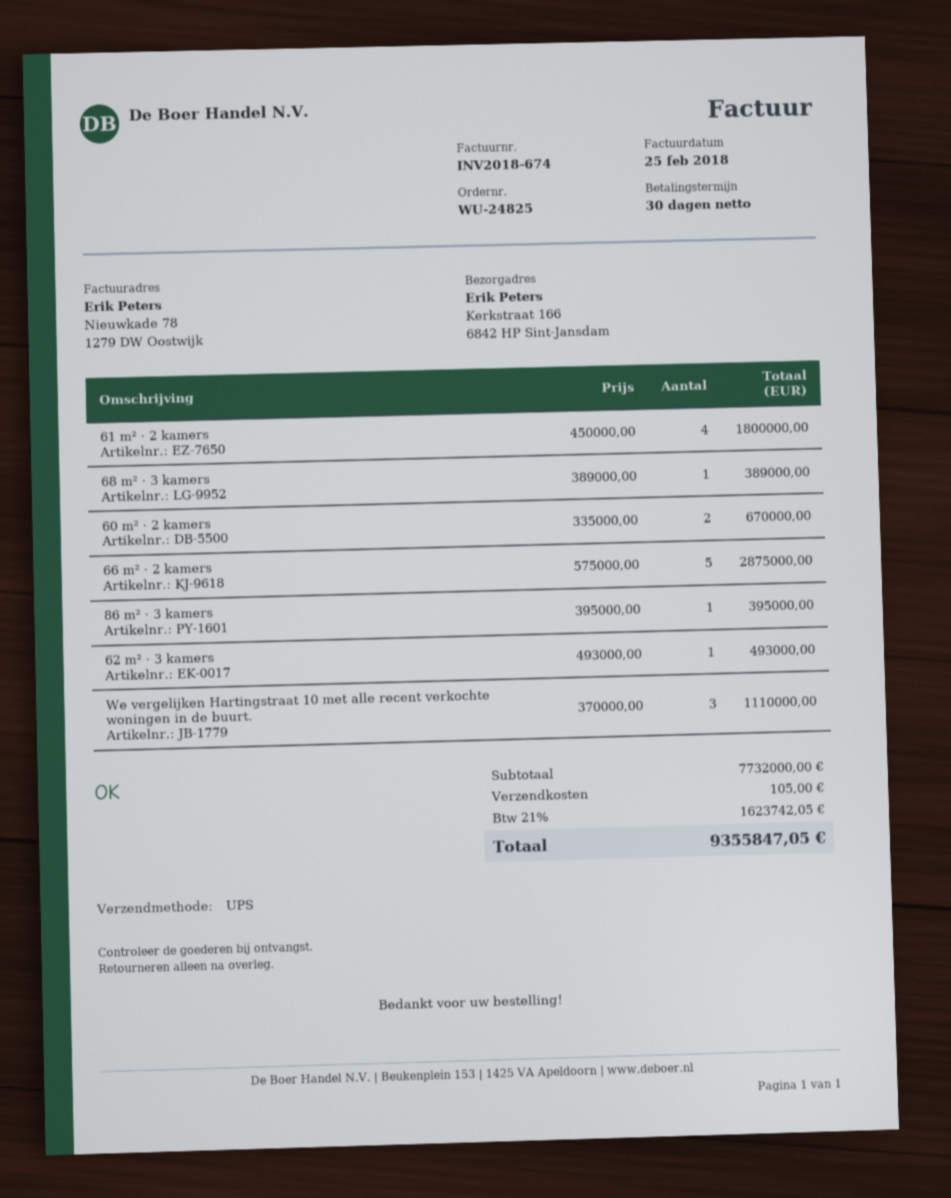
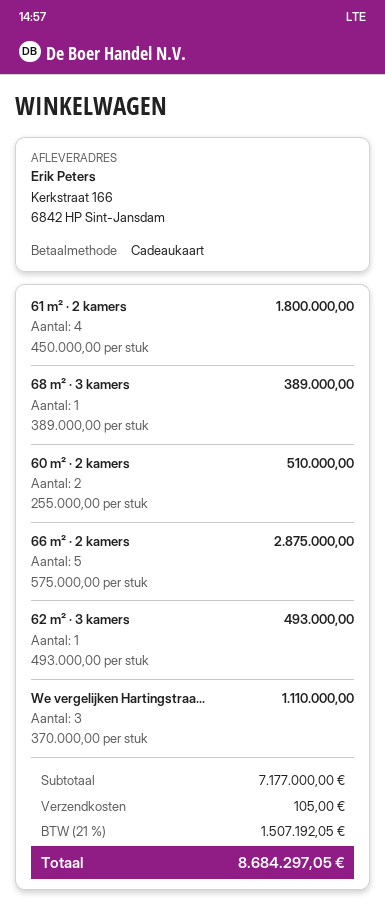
60 m² · 2 kamers: 2 x 335000.00 = 670000.00 -> 2 x 255000.00 = 510000.00
86 m² · 3 kamers: 1 x 395000.00 = 395000.00 -> none
subtotal: 7732000.00 -> 7177000.00
tax: 21% = 1623742.05 -> 21% = 1507192.05
total: 9355847.05 -> 8684297.05

